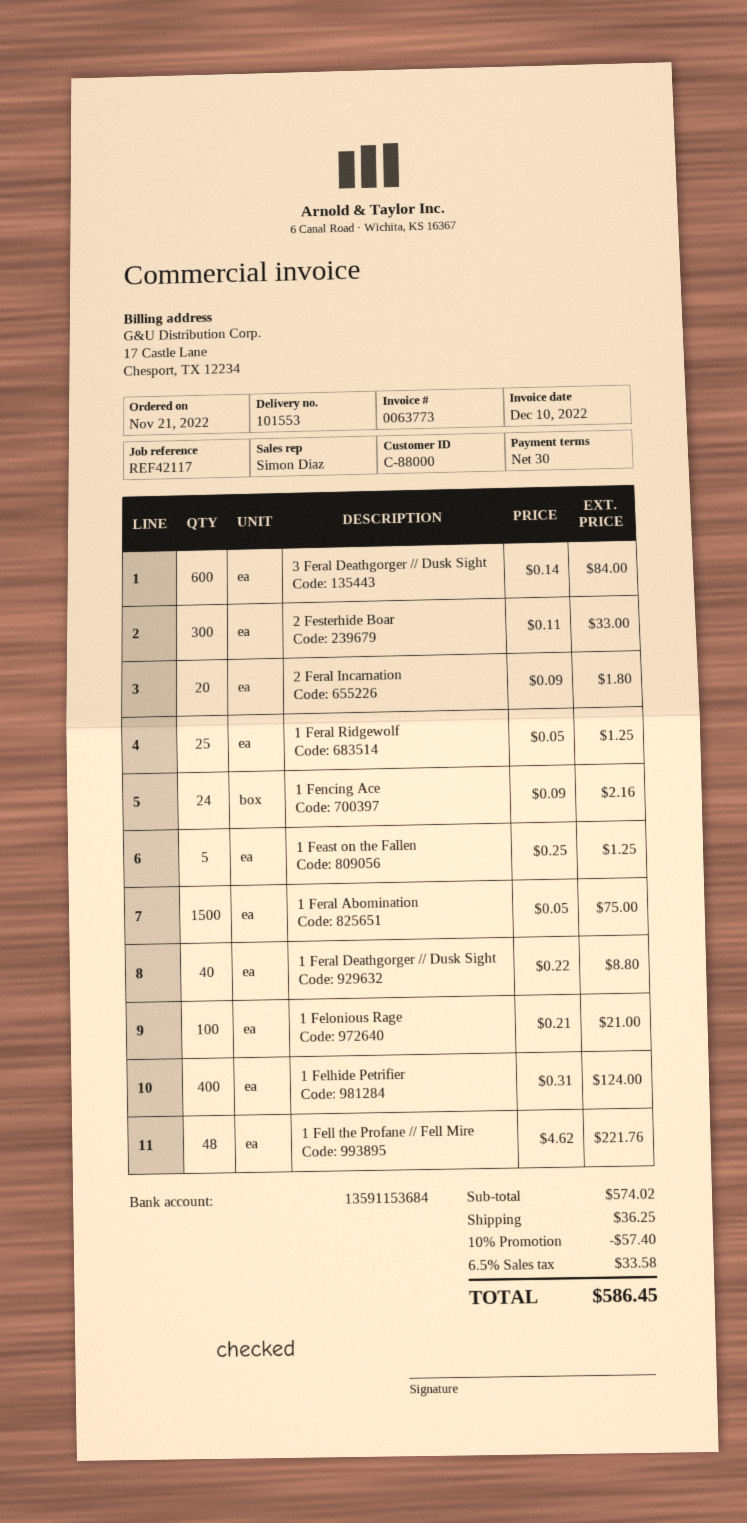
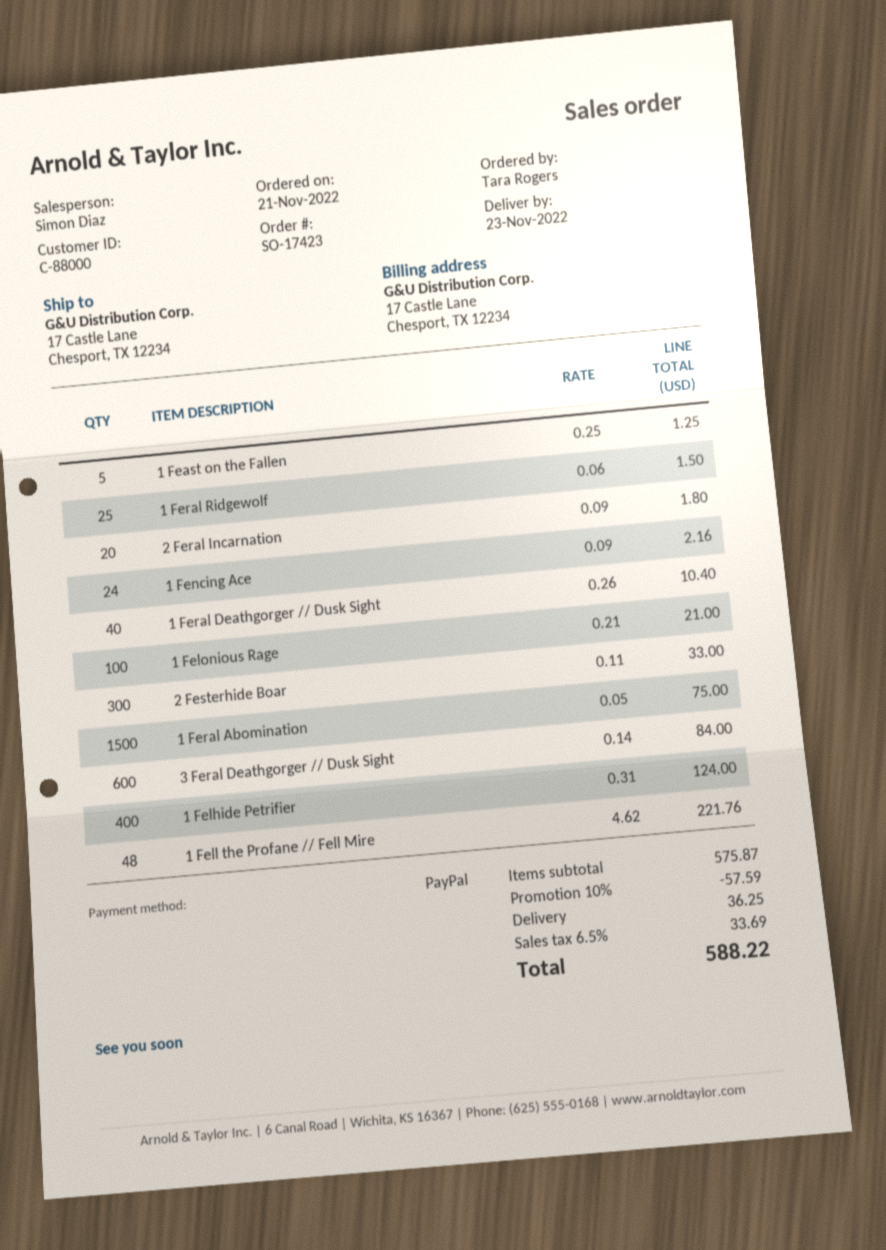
1 Feral Ridgewolf: 25 x 0.05 = 1.25 -> 25 x 0.06 = 1.50
1 Feral Deathgorger // Dusk Sight: 40 x 0.22 = 8.80 -> 40 x 0.26 = 10.40
subtotal: 574.02 -> 575.87
discount: 10% = 57.40 -> 10% = 57.59
tax: 6.5% = 33.58 -> 6.5% = 33.69
total: 586.45 -> 588.22

